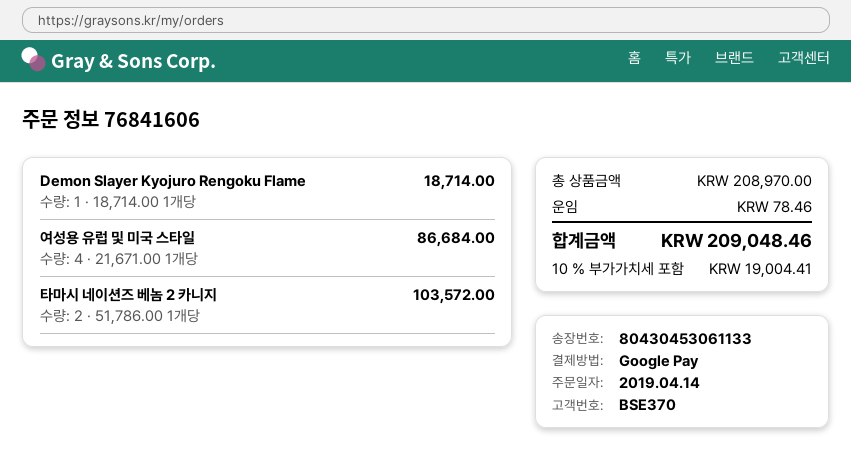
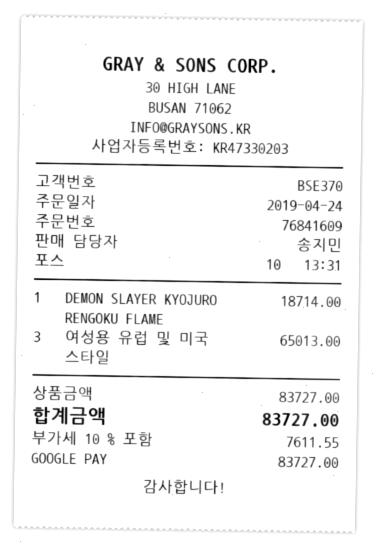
order number: 76841606 -> 76841609
order date: 2019-04-14 -> 2019-04-24
여성용 유럽 및 미국 스타일: 4 for 86684.00 -> 3 for 65013.00
타마시 네이션즈 베놈 2 카니지: 2 for 103572.00 -> none
subtotal: 208970.00 -> 83727.00
shipping: 78.46 -> none
tax: 10% = 19004.41 -> 10% = 7611.55
total: 209048.46 -> 83727.00

